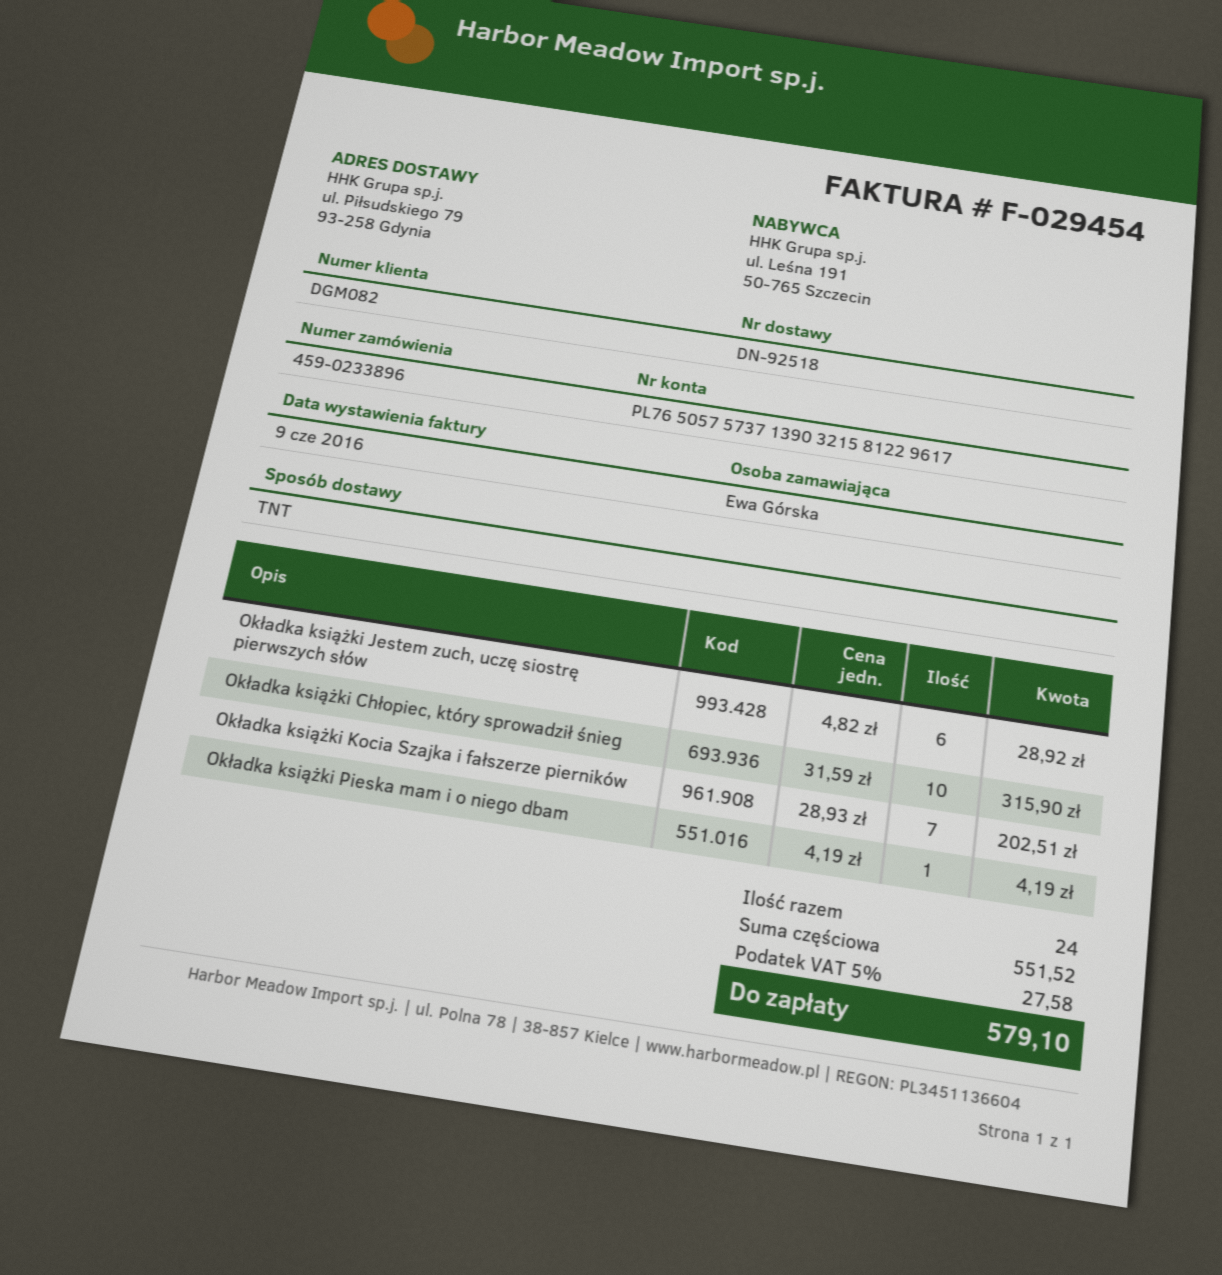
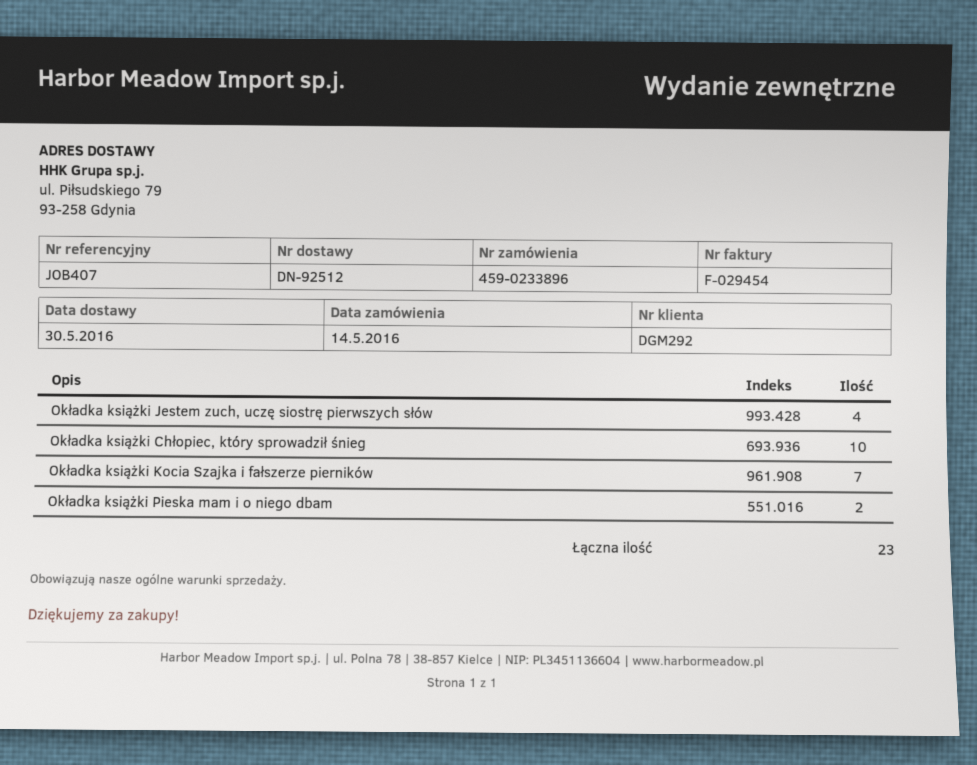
delivery note number: DN-92518 -> DN-92512
customer number: DGM082 -> DGM292
Okładka książki Jestem zuch, uczę siostrę pierwszych słów: 6 -> 4
Okładka książki Pieska mam i o niego dbam: 1 -> 2
total quantity: 24 -> 23

